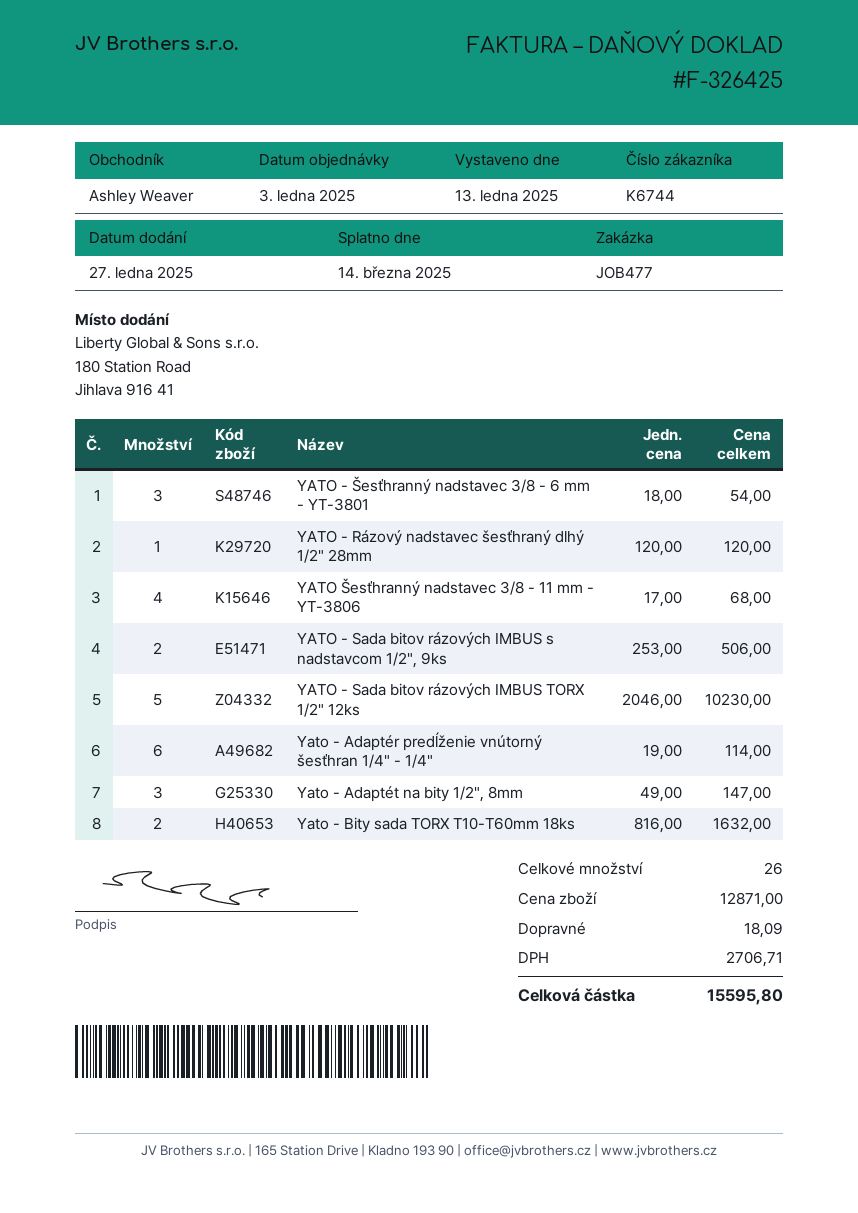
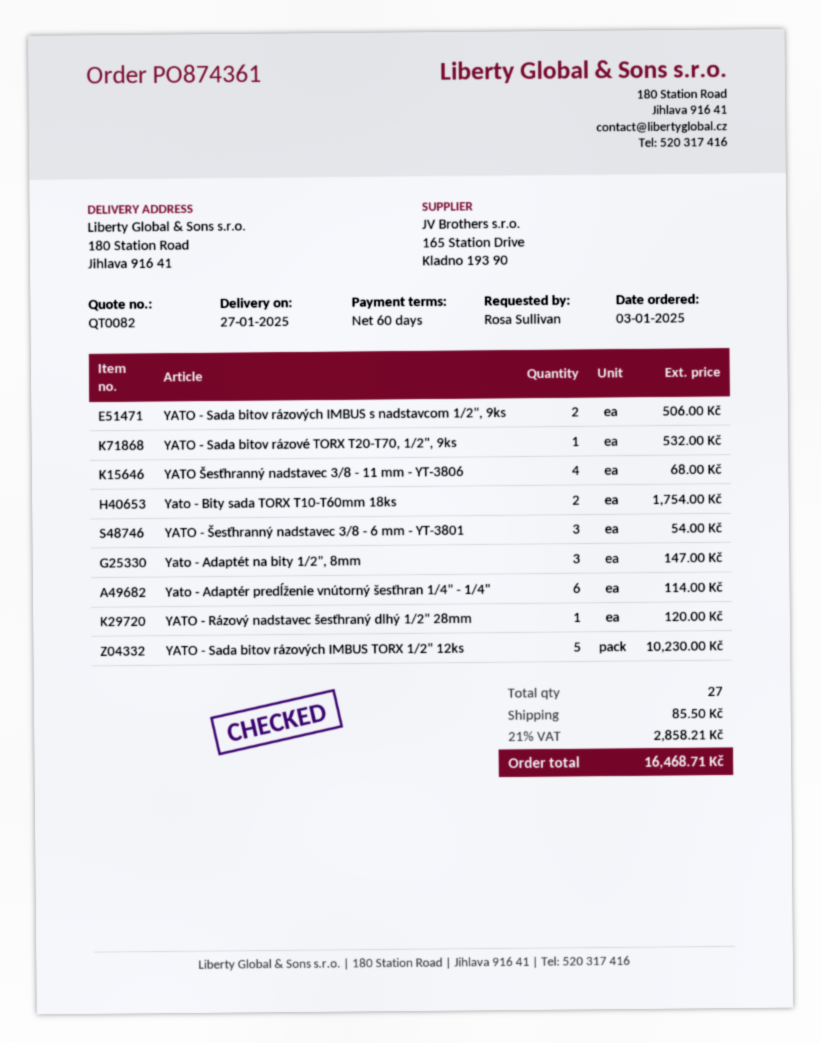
Yato - Bity sada TORX T10-T60mm 18ks: 2 for 1632.00 -> 2 for 1754.00
YATO - Sada bitov rázové TORX T20-T70, 1/2", 9ks: none -> 1 for 532.00
total quantity: 26 -> 27
shipping: 18.09 -> 85.50
tax: 2706.71 -> 2858.21
total: 15595.80 -> 16468.71

